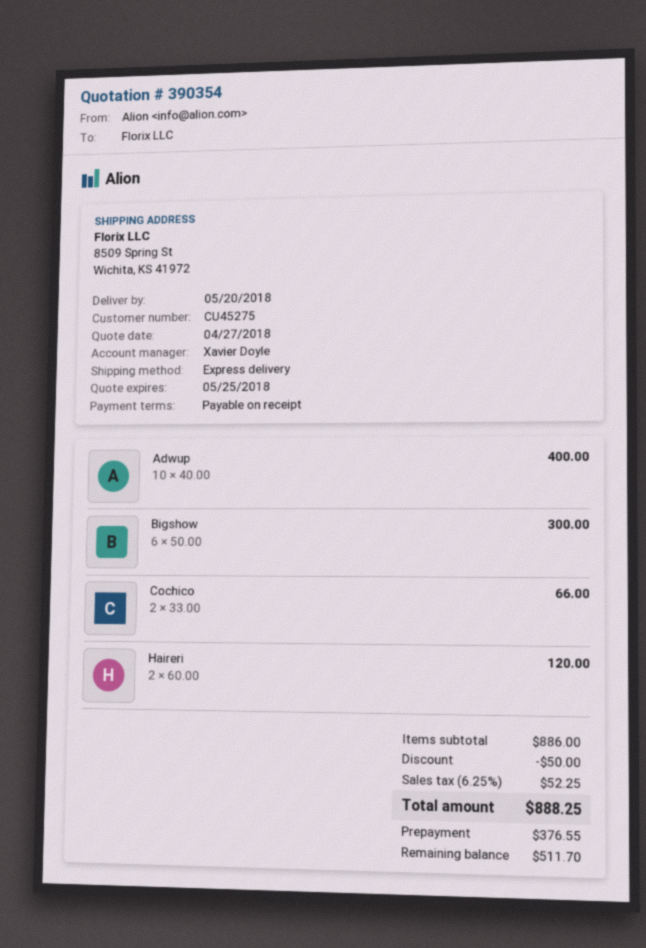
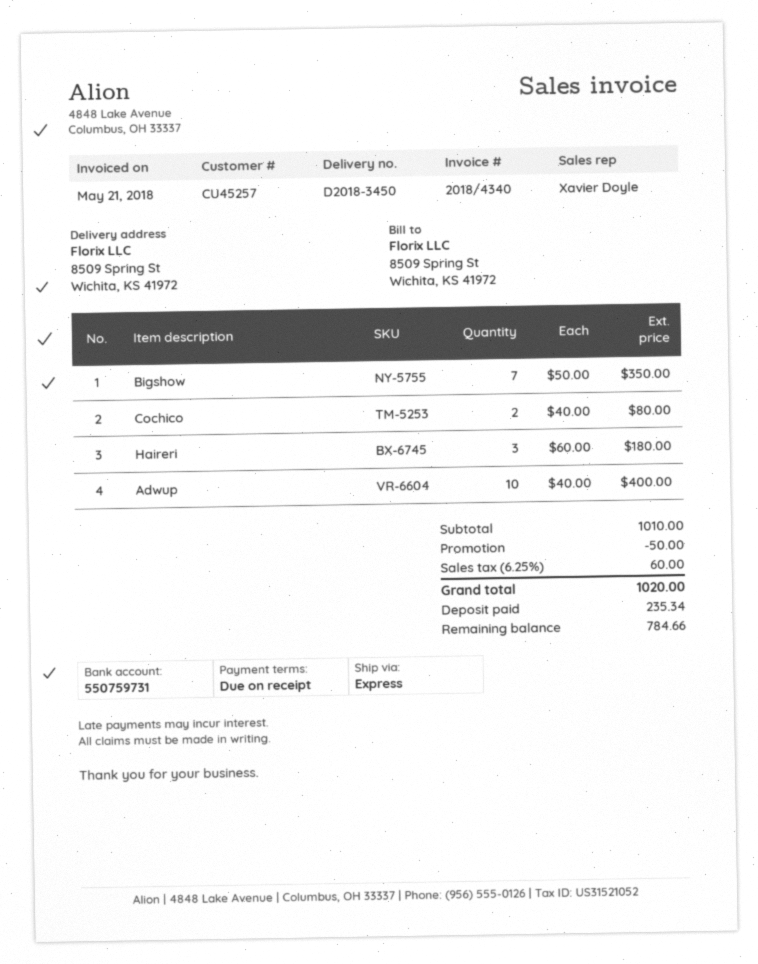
customer number: CU45275 -> CU45257
Bigshow: 6 x 50.00 = 300.00 -> 7 x 50.00 = 350.00
Cochico: 2 x 33.00 = 66.00 -> 2 x 40.00 = 80.00
Haireri: 2 x 60.00 = 120.00 -> 3 x 60.00 = 180.00
subtotal: 886.00 -> 1010.00
tax: 6.25% = 52.25 -> 6.25% = 60.00
total: 888.25 -> 1020.00
deposit: 376.55 -> 235.34
balance: 511.70 -> 784.66

